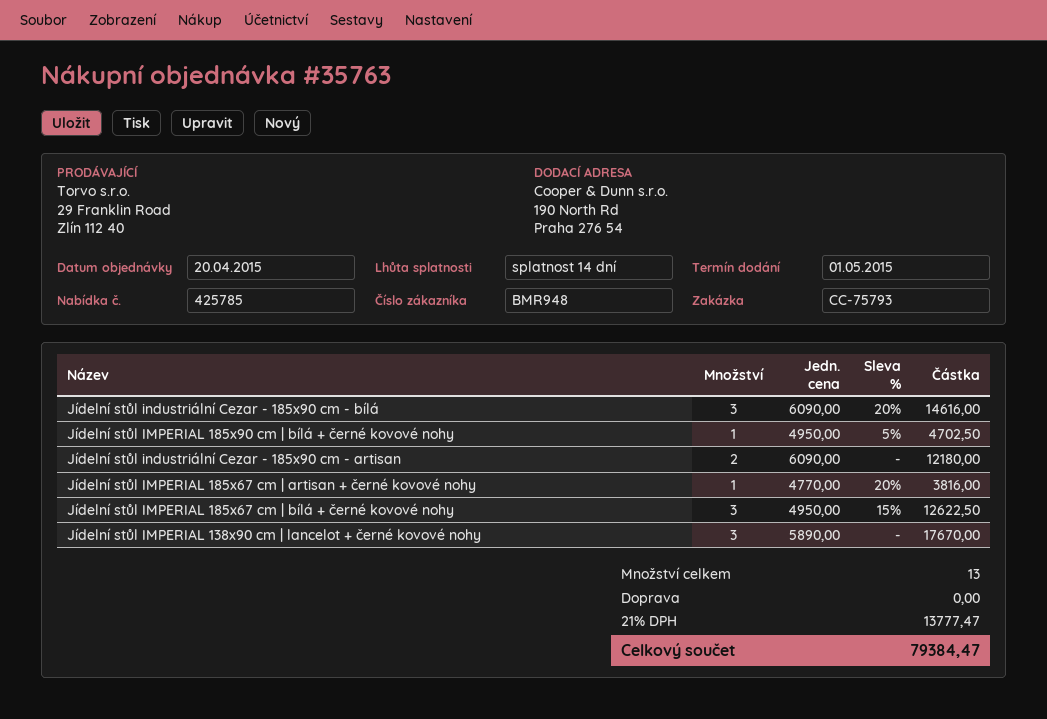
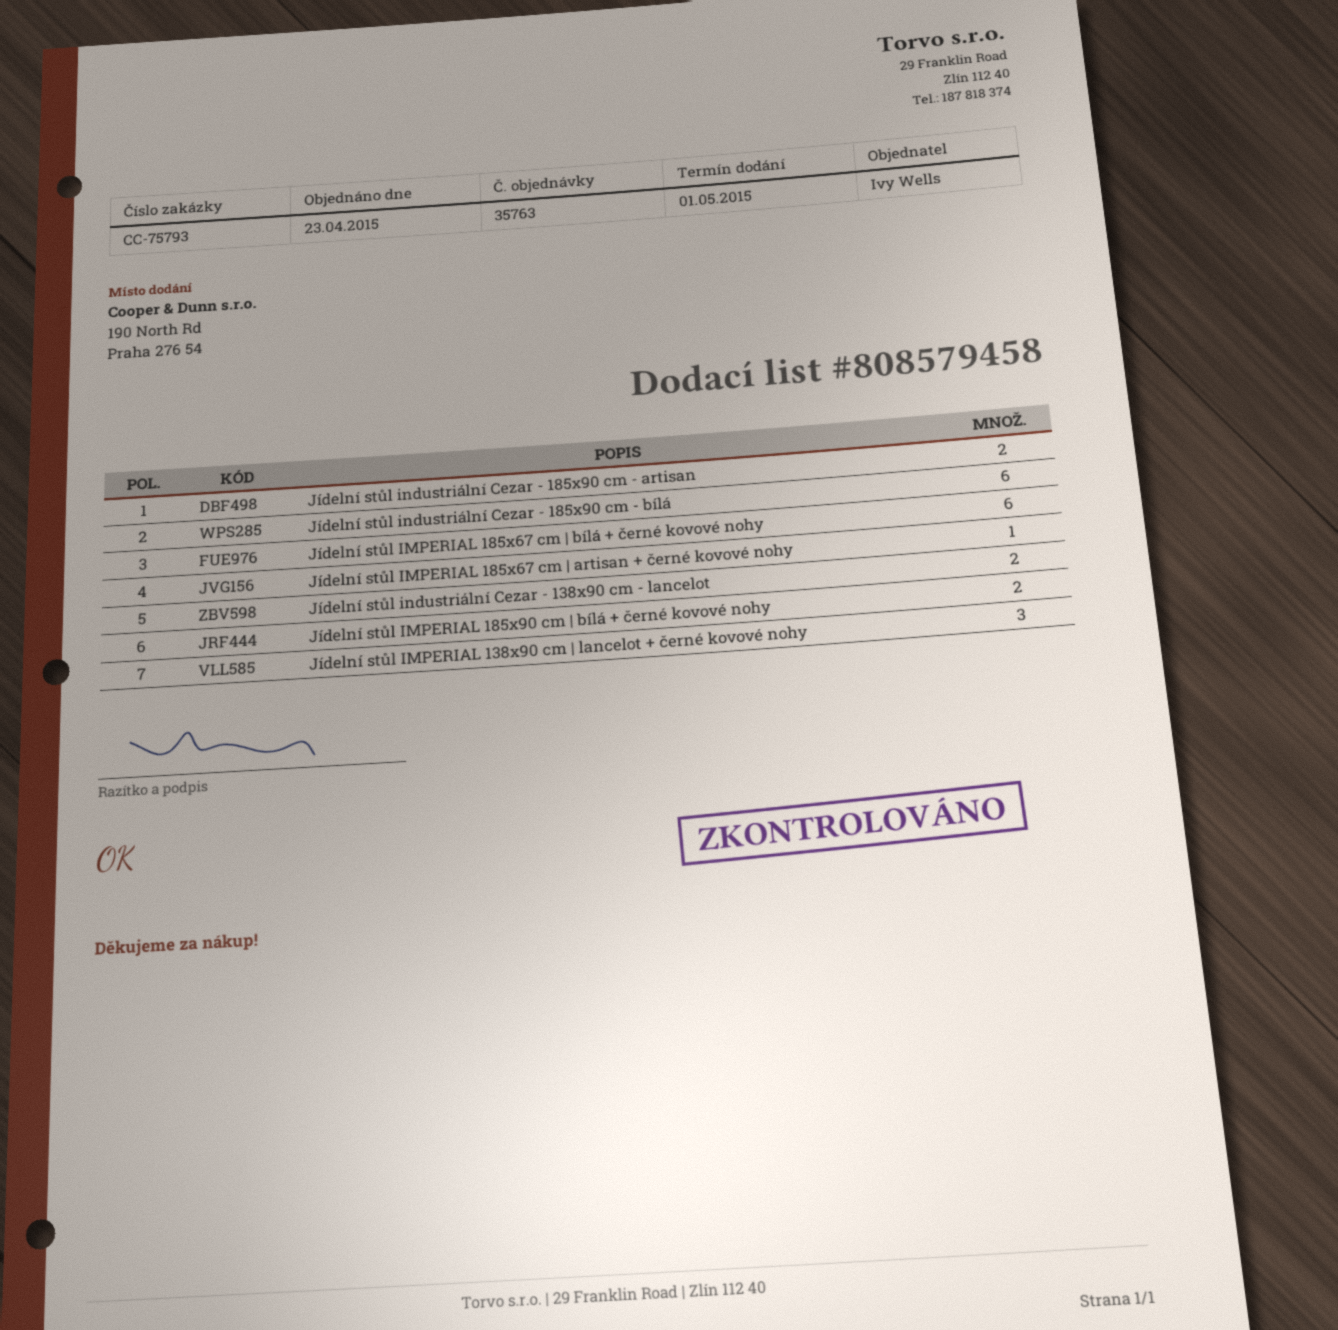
order date: 2015-04-20 -> 2015-04-23
Jídelní stůl industriální Cezar - 185x90 cm - bílá: 3 -> 6
Jídelní stůl IMPERIAL 185x90 cm | bílá + černé kovové nohy: 1 -> 2
Jídelní stůl IMPERIAL 185x67 cm | bílá + černé kovové nohy: 3 -> 6
Jídelní stůl industriální Cezar - 138x90 cm - lancelot: none -> 2

